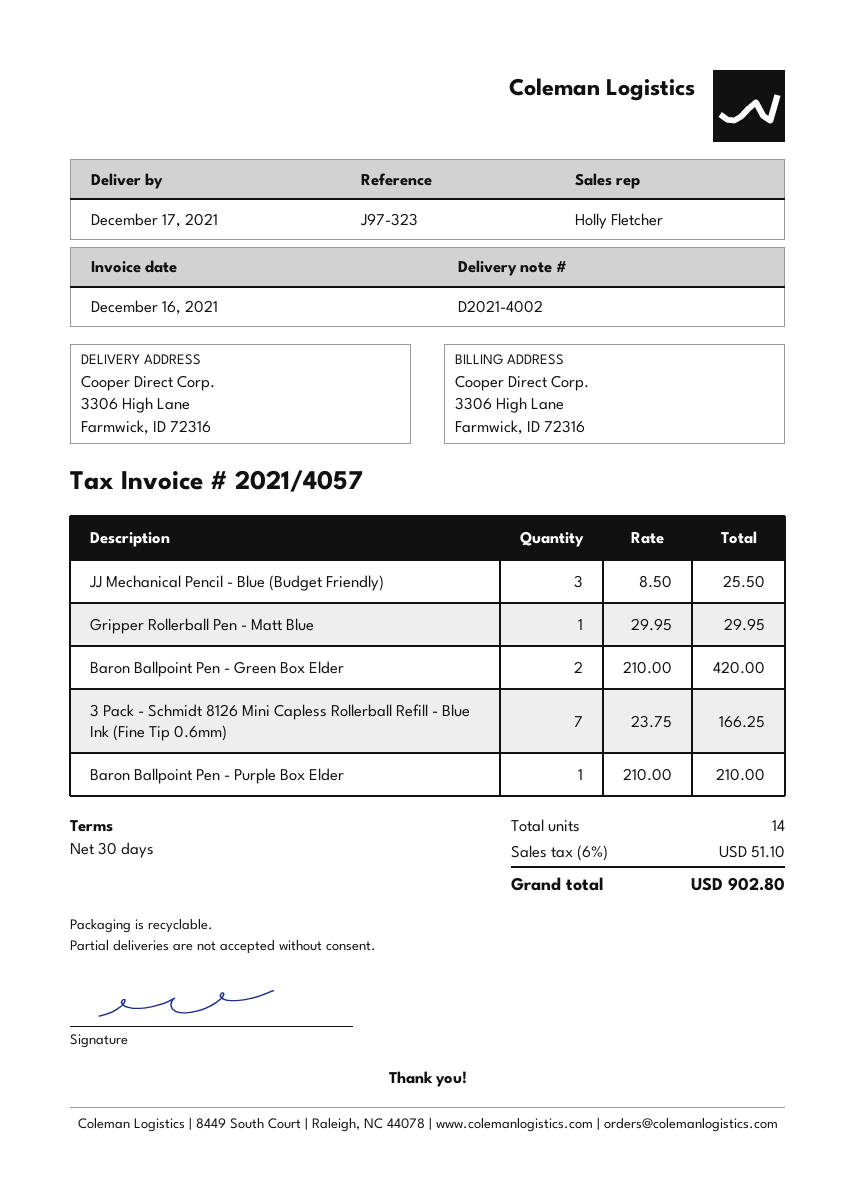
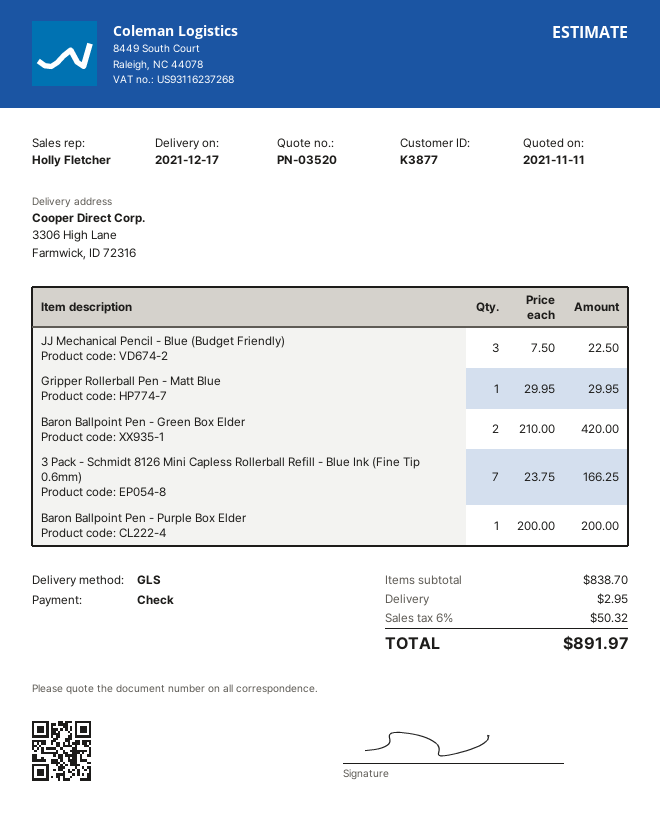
JJ Mechanical Pencil - Blue (Budget Friendly): 3 x 8.50 = 25.50 -> 3 x 7.50 = 22.50
Baron Ballpoint Pen - Purple Box Elder: 1 x 210.00 = 210.00 -> 1 x 200.00 = 200.00
shipping: none -> 2.95
tax: 6% = 51.10 -> 6% = 50.32
total: 902.80 -> 891.97

